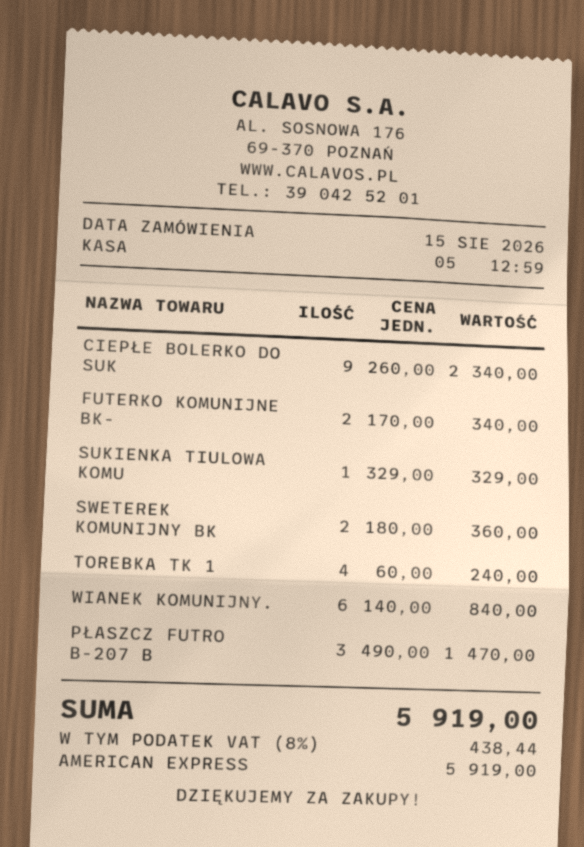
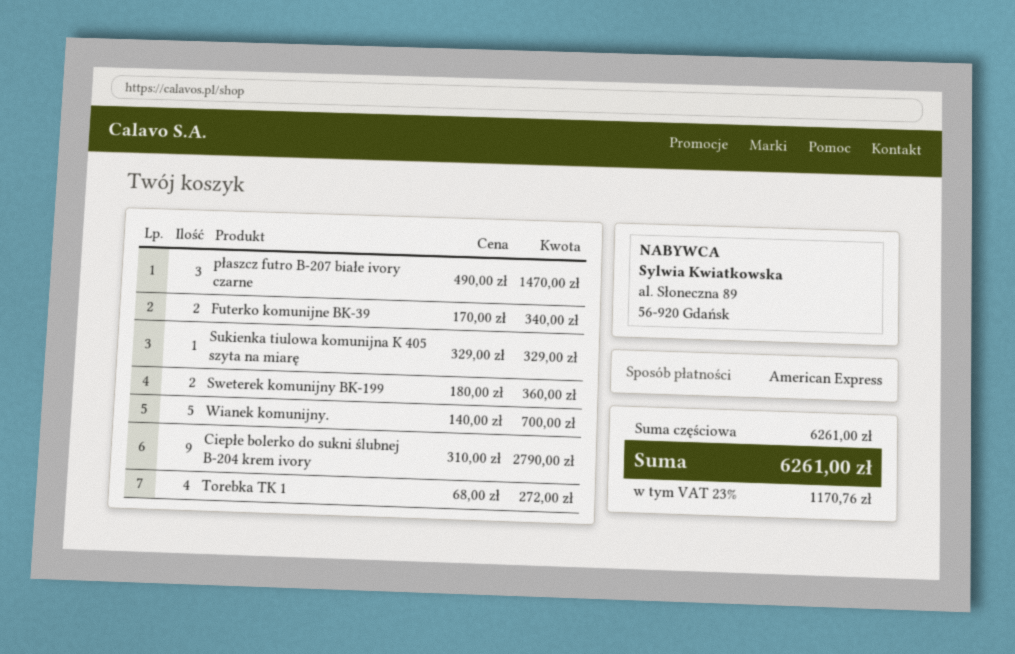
CIEPŁE BOLERKO DO SUK: 9 x 260.00 = 2340.00 -> 9 x 310.00 = 2790.00
TOREBKA TK 1: 4 x 60.00 = 240.00 -> 4 x 68.00 = 272.00
WIANEK KOMUNIJNY.: 6 x 140.00 = 840.00 -> 5 x 140.00 = 700.00
tax: 8% = 438.44 -> 23% = 1170.76
total: 5919.00 -> 6261.00

